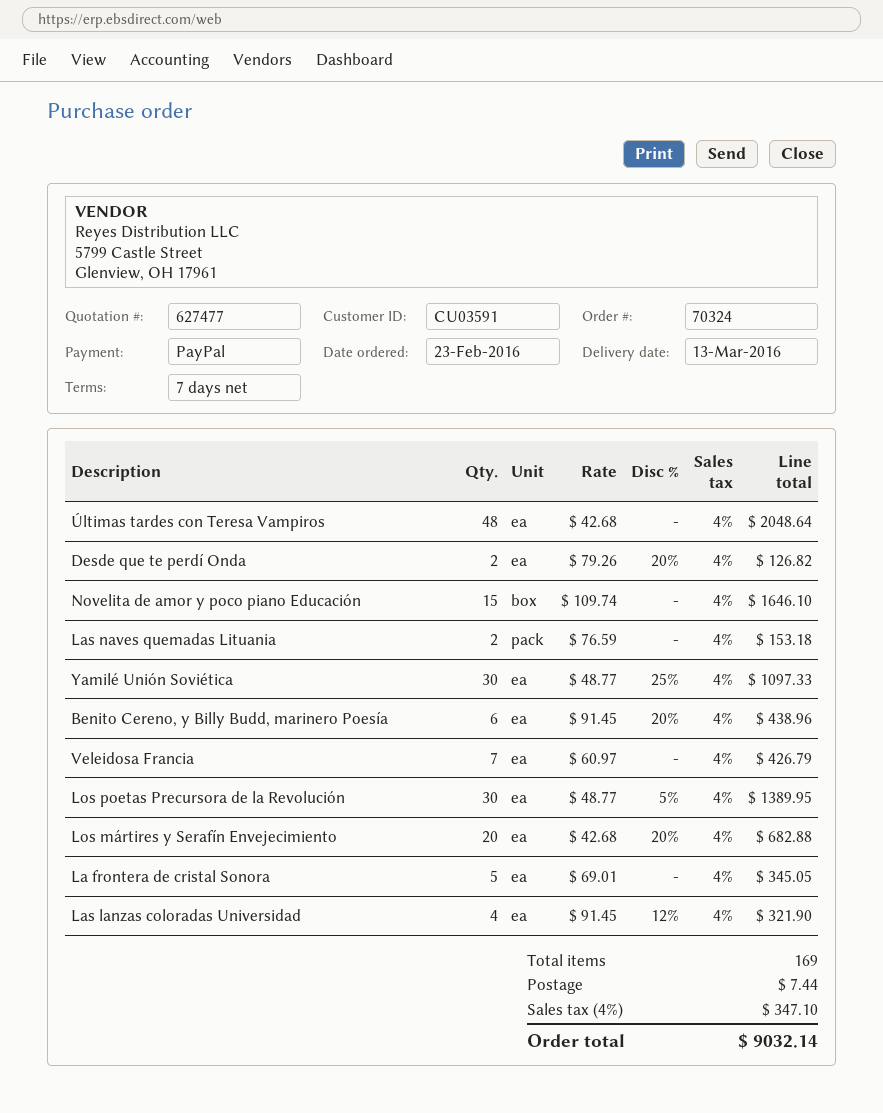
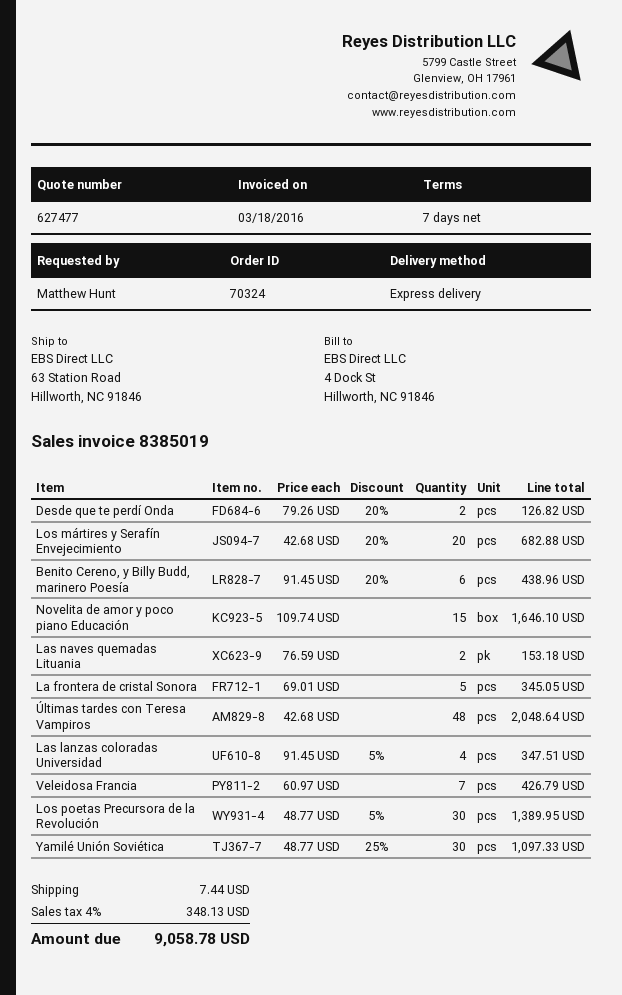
Las lanzas coloradas Universidad: 4 x 91.45 - 12% = 321.90 -> 4 x 91.45 - 5% = 347.51
tax: 4% = 347.10 -> 4% = 348.13
total: 9032.14 -> 9058.78

